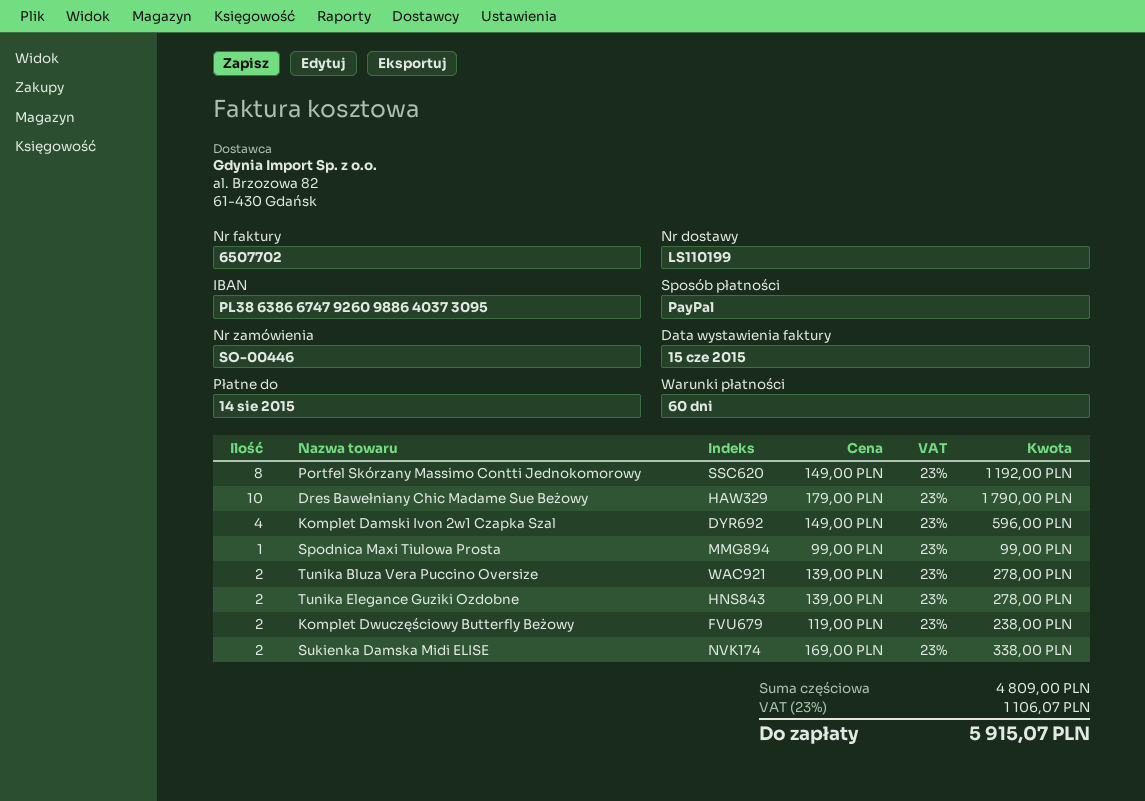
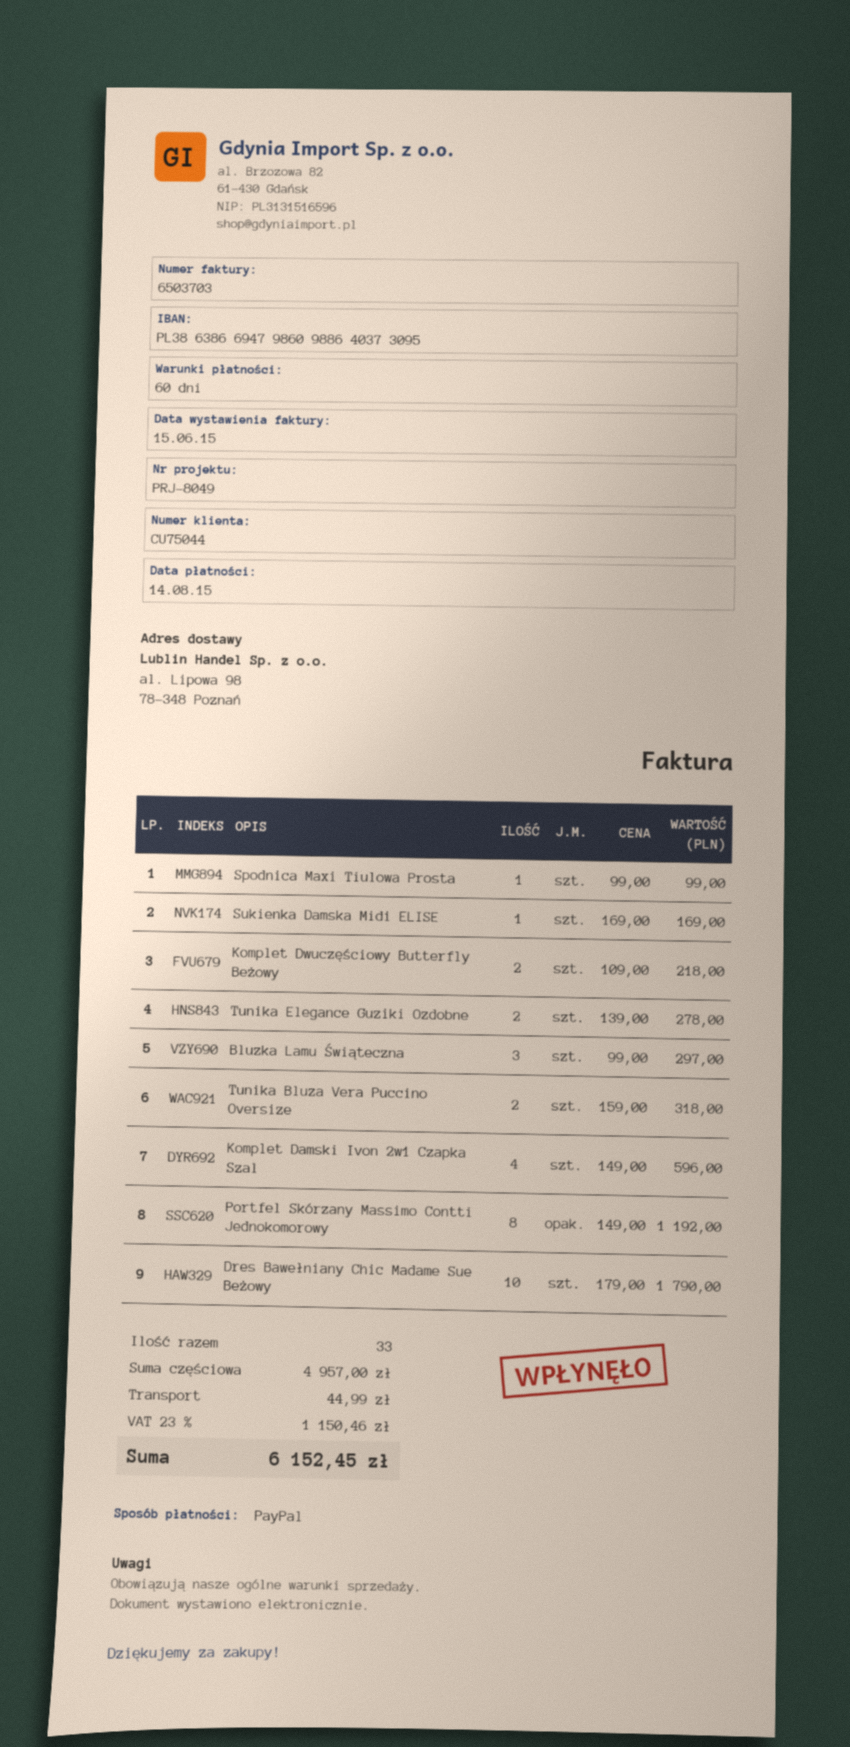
invoice number: 6507702 -> 6503703
bank account: PL38638667479260988640373095 -> PL38638669479860988640373095
Tunika Bluza Vera Puccino Oversize: 2 x 139.00 = 278.00 -> 2 x 159.00 = 318.00
Komplet Dwuczęściowy Butterfly Beżowy: 2 x 119.00 = 238.00 -> 2 x 109.00 = 218.00
Sukienka Damska Midi ELISE: 2 x 169.00 = 338.00 -> 1 x 169.00 = 169.00
Bluzka Lamu Świąteczna: none -> 3 x 99.00 = 297.00
subtotal: 4809.00 -> 4957.00
shipping: none -> 44.99
tax: 23% = 1106.07 -> 23% = 1150.46
total: 5915.07 -> 6152.45

